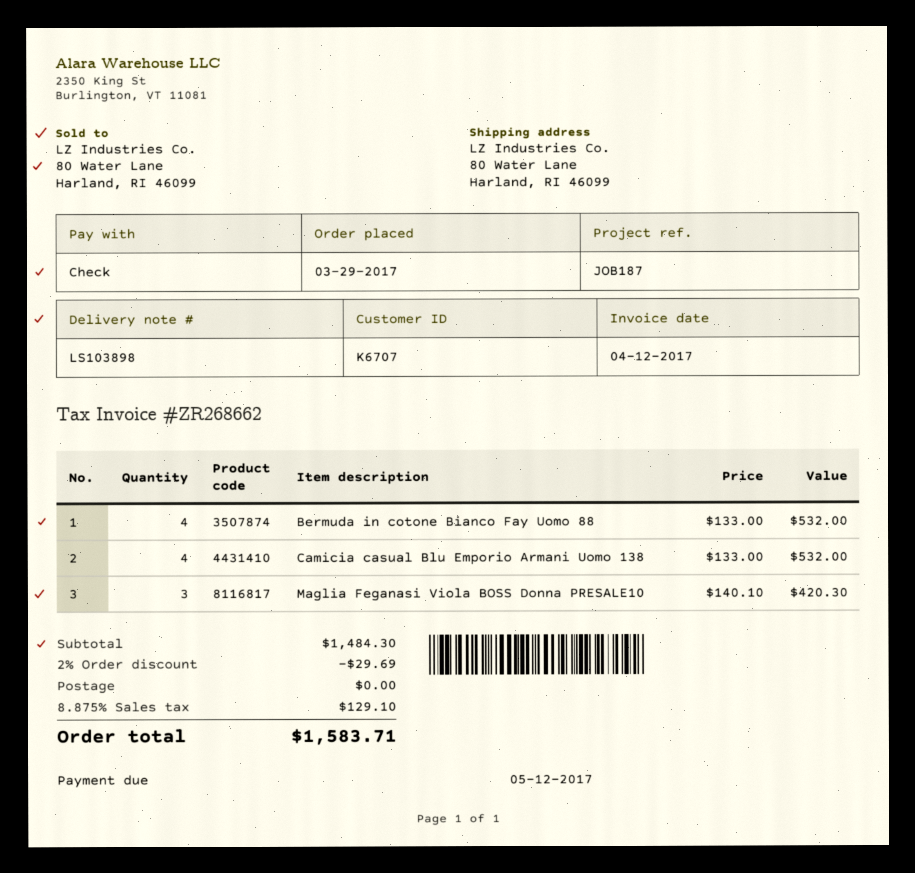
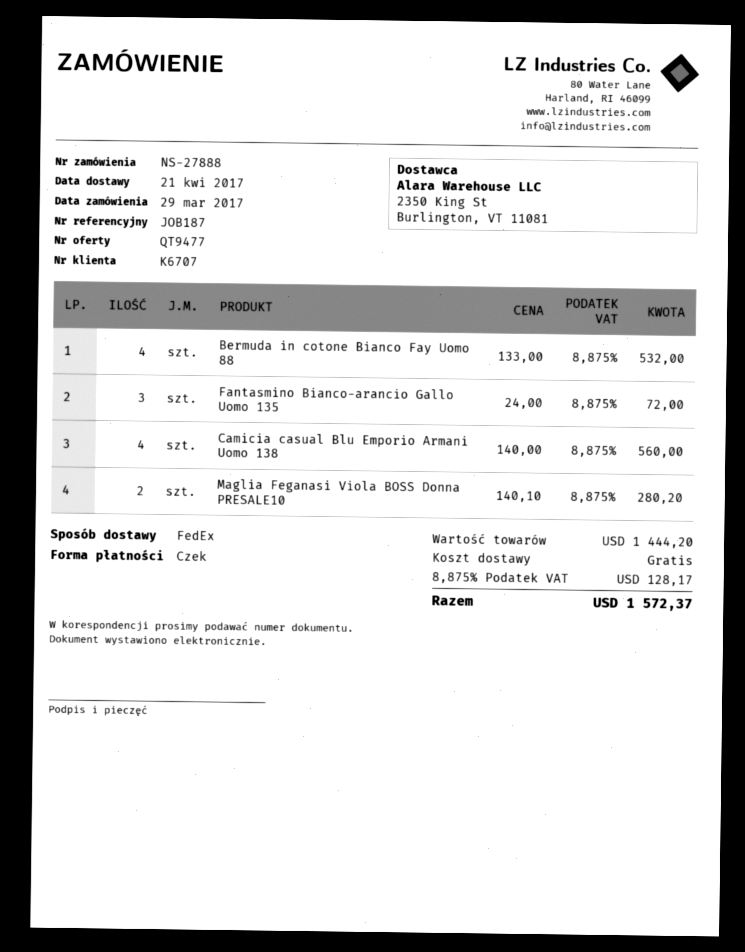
Camicia casual Blu Emporio Armani Uomo 138: 4 x 133.00 = 532.00 -> 4 x 140.00 = 560.00
Maglia Feganasi Viola BOSS Donna PRESALE10: 3 x 140.10 = 420.30 -> 2 x 140.10 = 280.20
Fantasmino Bianco-arancio Gallo Uomo 135: none -> 3 x 24.00 = 72.00
subtotal: 1484.30 -> 1444.20
discount: 2% = 29.69 -> none
tax: 8.875% = 129.10 -> 8.875% = 128.17
total: 1583.71 -> 1572.37

